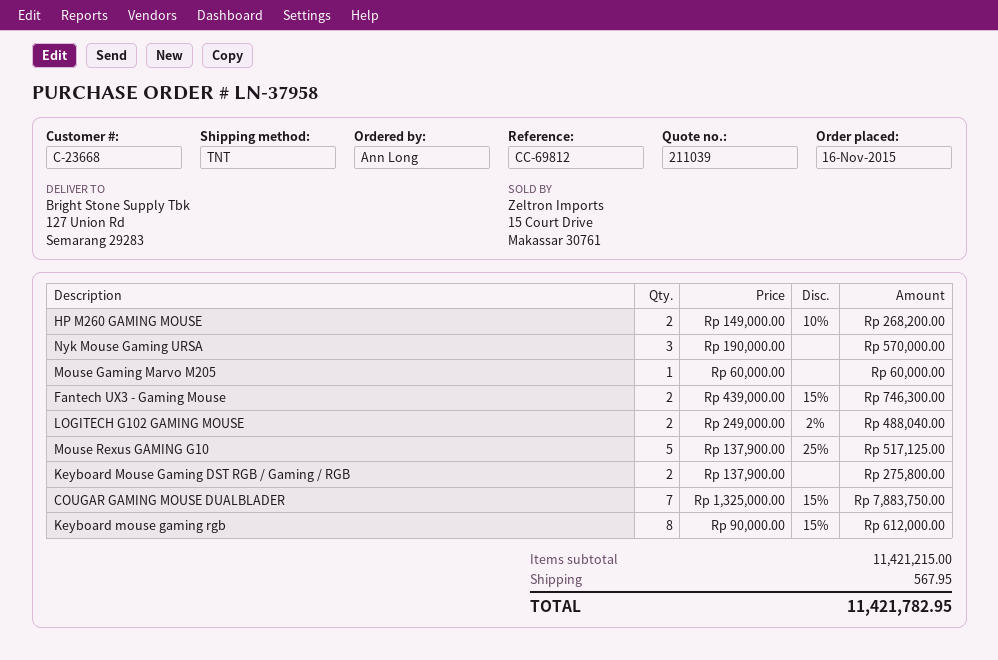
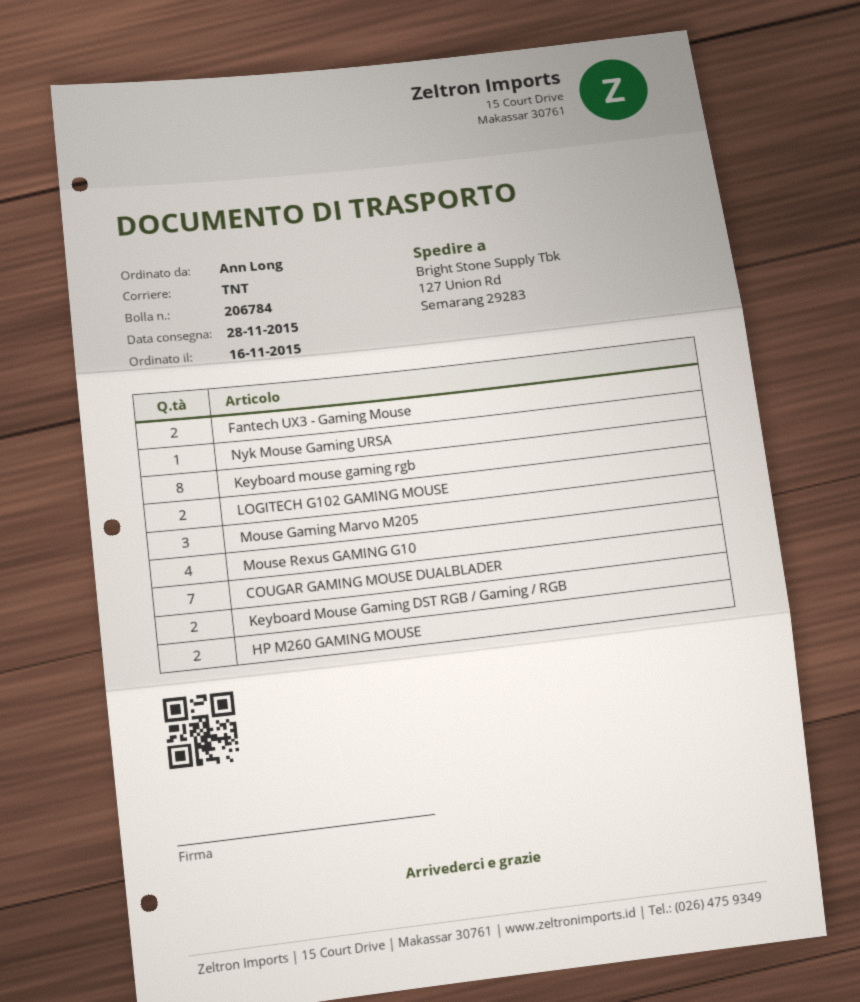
Nyk Mouse Gaming URSA: 3 -> 1
Mouse Gaming Marvo M205: 1 -> 3
Mouse Rexus GAMING G10: 5 -> 4

